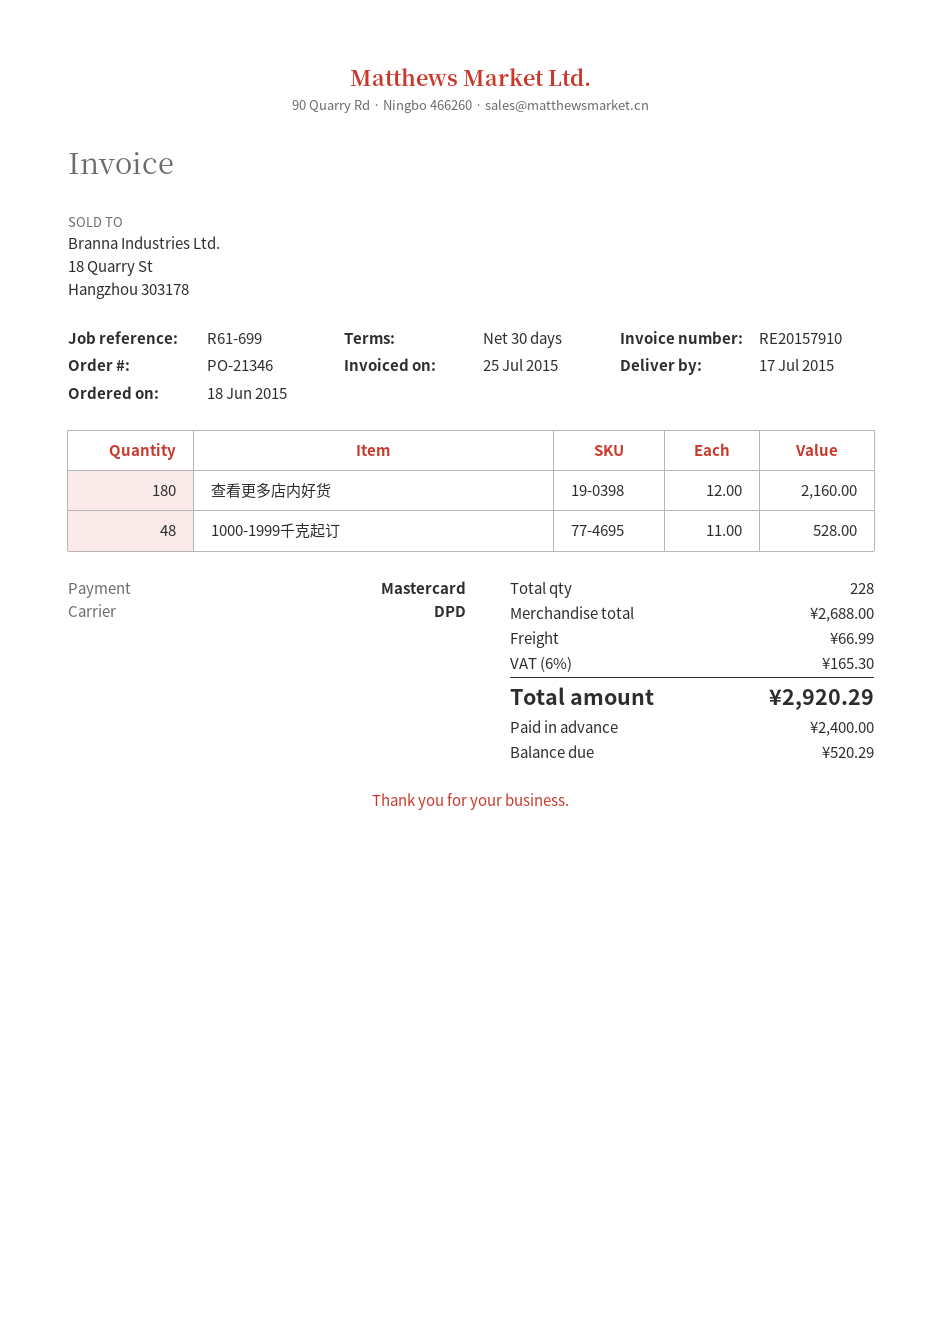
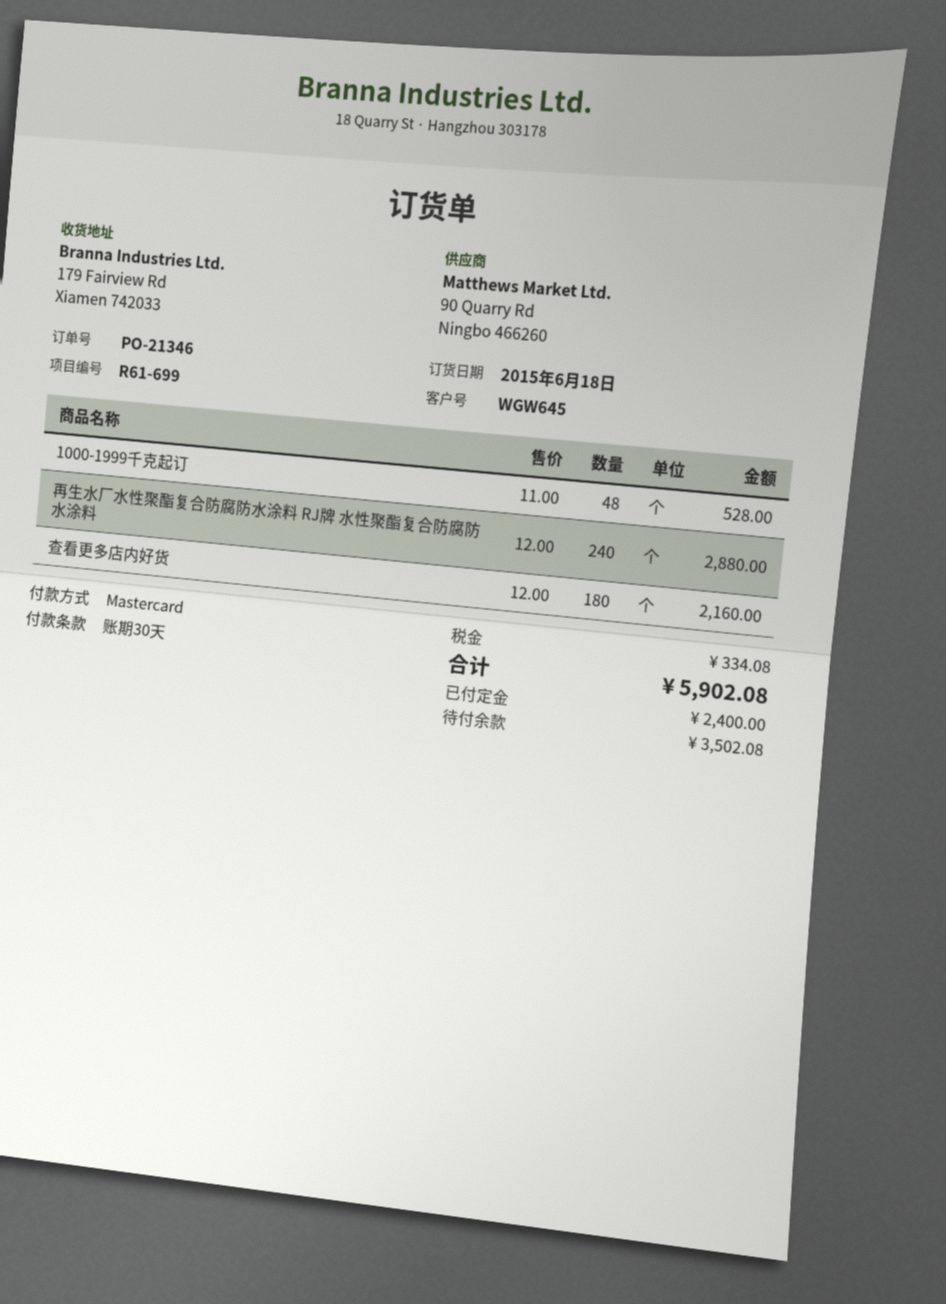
再生水厂水性聚酯复合防腐防水涂料 RJ牌 水性聚酯复合防腐防水涂料: none -> 240 x 12.00 = 2880.00
shipping: 66.99 -> none
tax: 165.30 -> 334.08
total: 2920.29 -> 5902.08
balance: 520.29 -> 3502.08

